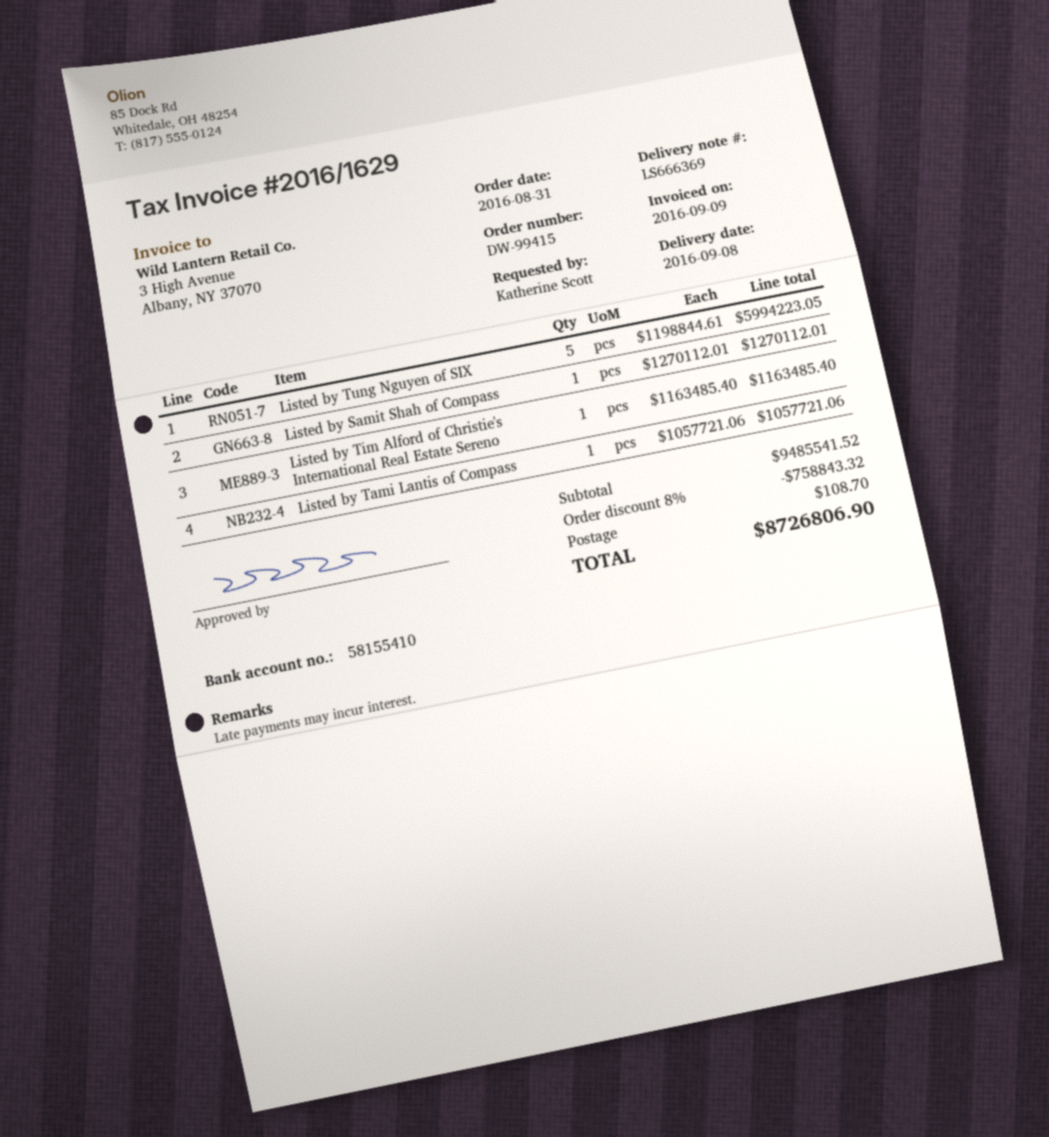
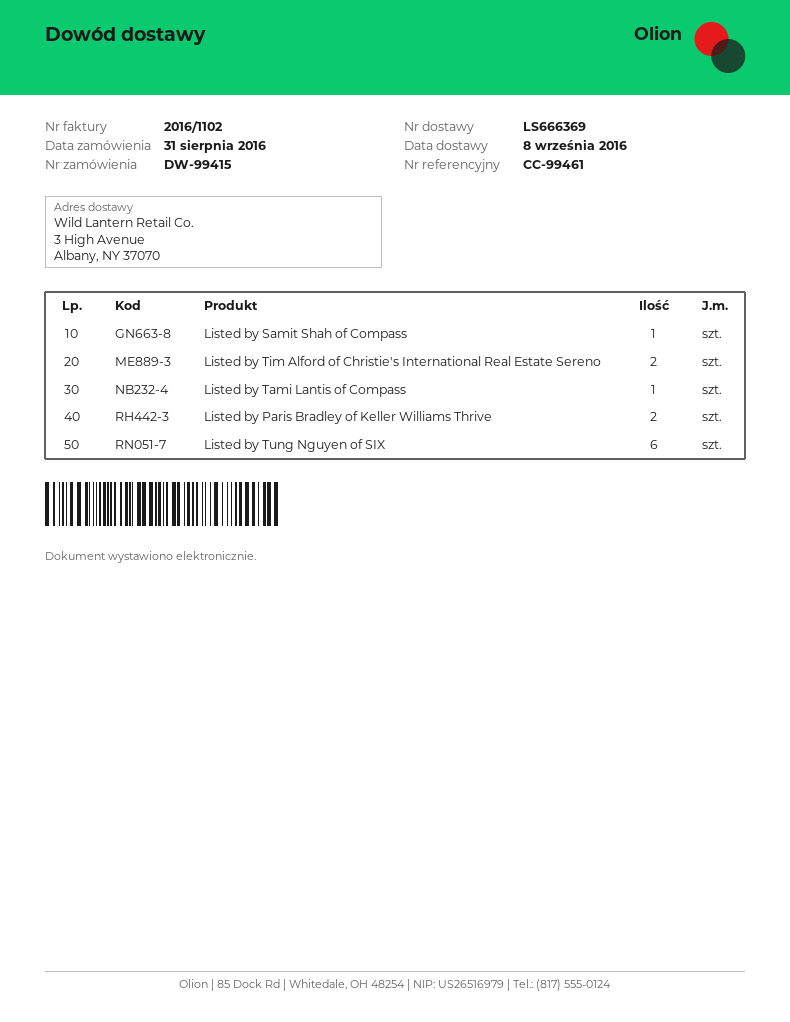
invoice number: 2016/1629 -> 2016/1102
Listed by Tung Nguyen of SIX: 5 -> 6
Listed by Tim Alford of Christie's International Real Estate Sereno: 1 -> 2
Listed by Paris Bradley of Keller Williams Thrive: none -> 2

